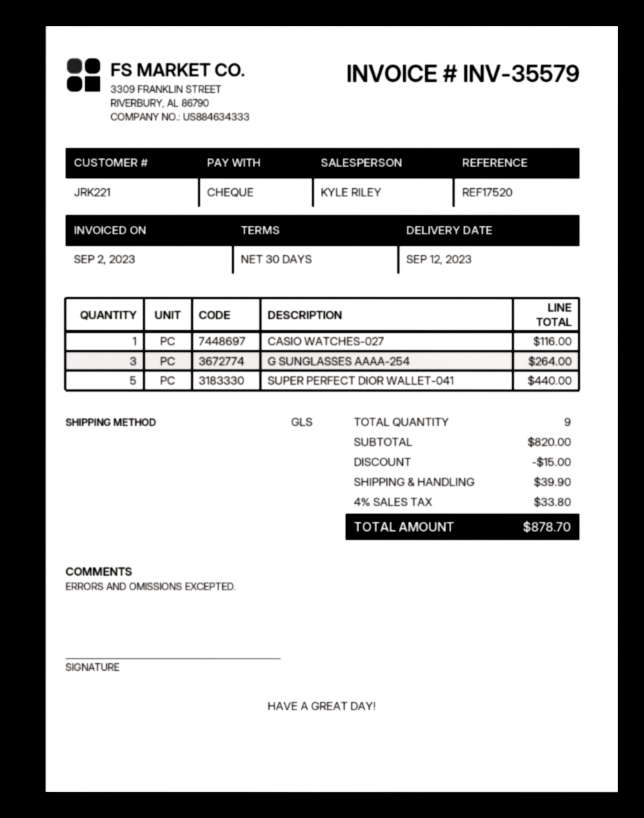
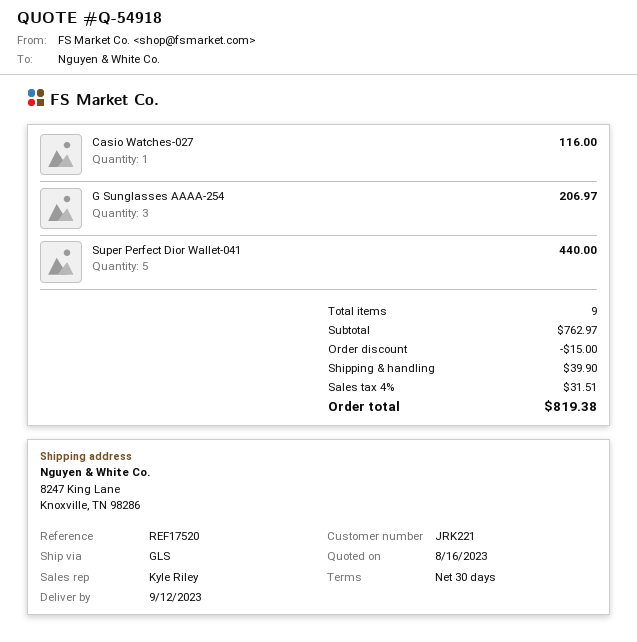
G SUNGLASSES AAAA-254: 3 for 264.00 -> 3 for 206.97
subtotal: 820.00 -> 762.97
tax: 4% = 33.80 -> 4% = 31.51
total: 878.70 -> 819.38

